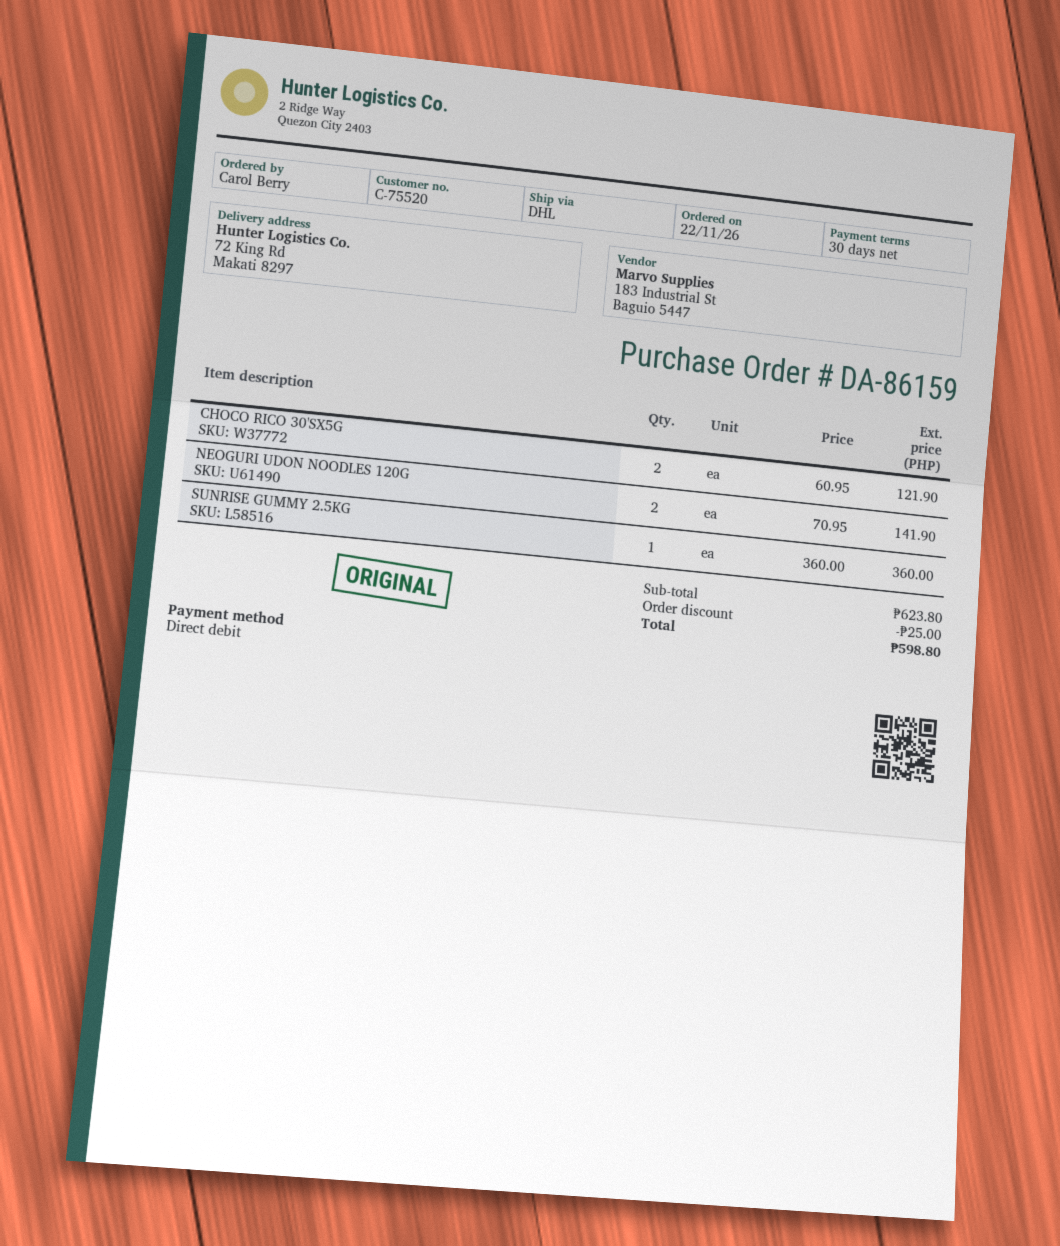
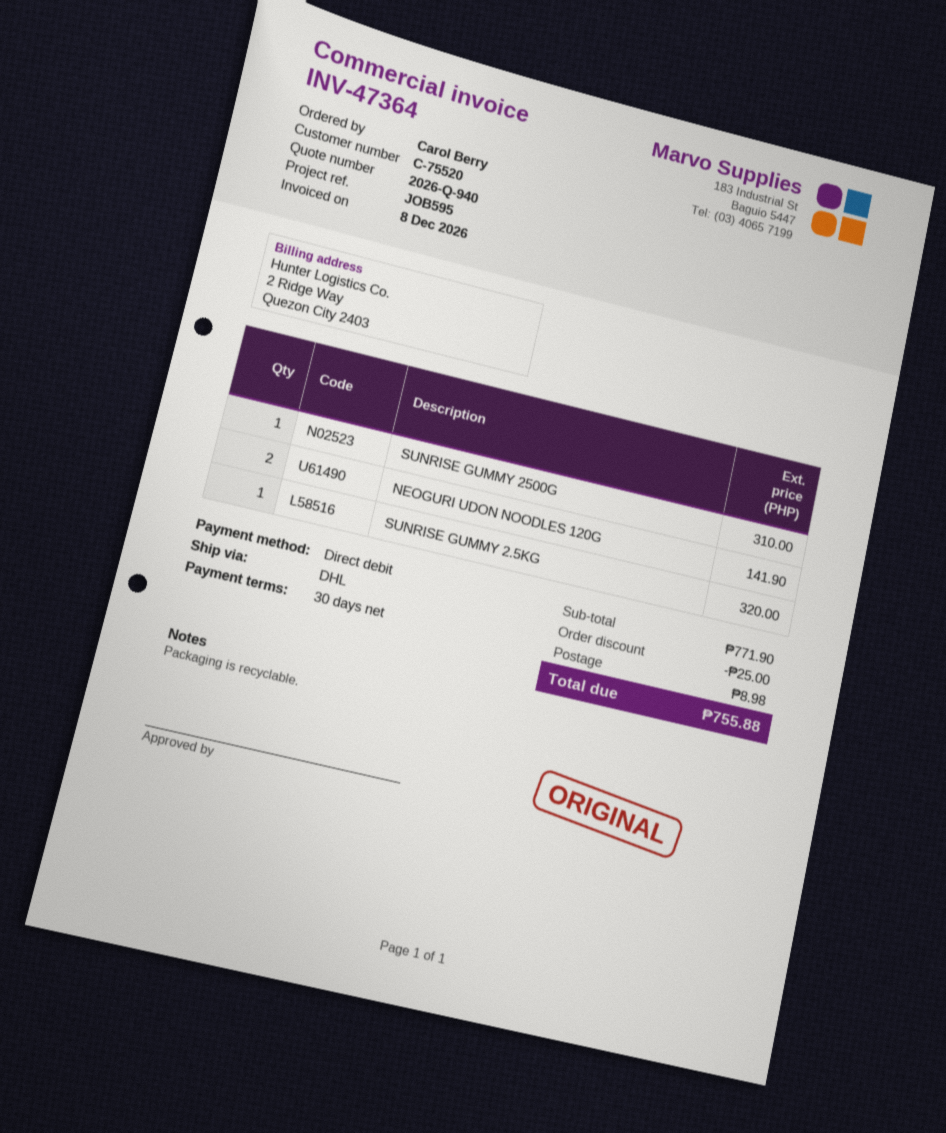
CHOCO RICO 30'SX5G: 2 for 121.90 -> none
SUNRISE GUMMY 2.5KG: 1 for 360.00 -> 1 for 320.00
SUNRISE GUMMY 2500G: none -> 1 for 310.00
subtotal: 623.80 -> 771.90
shipping: none -> 8.98
total: 598.80 -> 755.88

